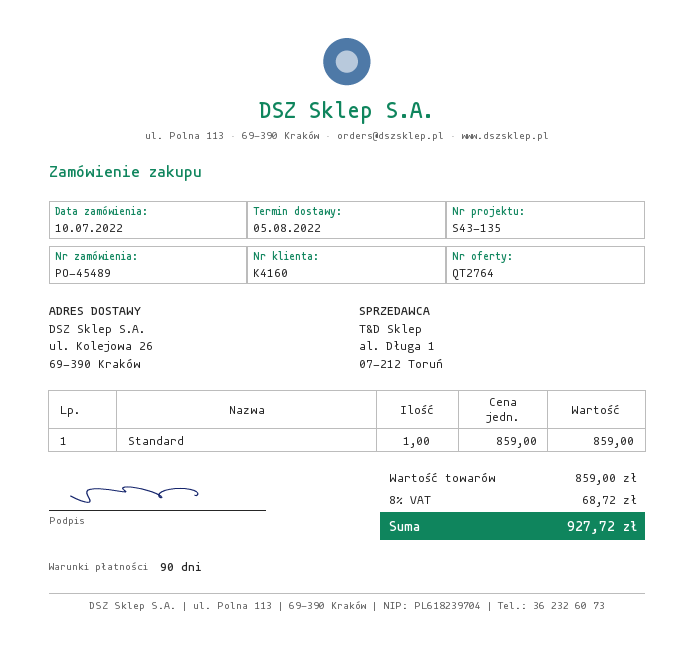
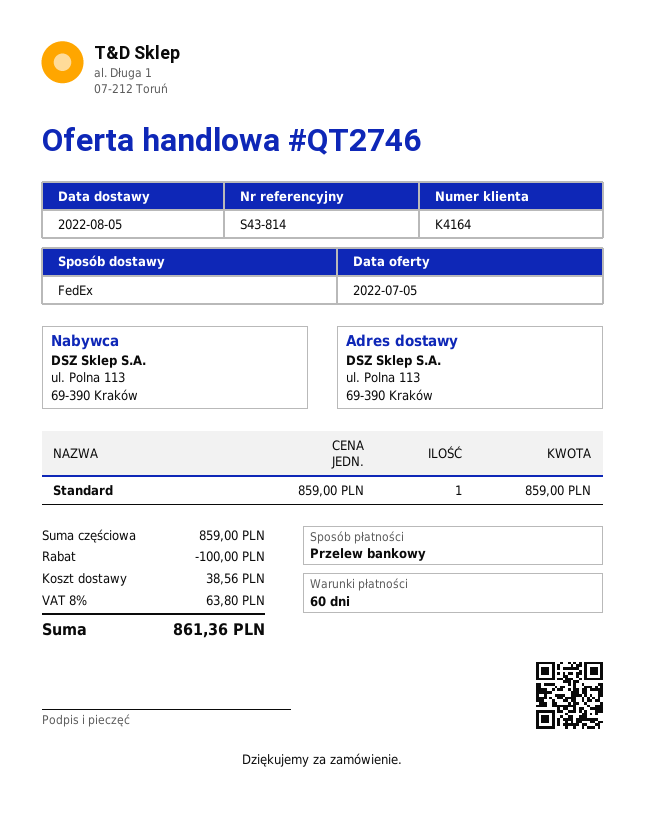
quote number: QT2764 -> QT2746
payment terms: 90 days -> 60 days
customer number: K4160 -> K4164
reference: S43-135 -> S43-814
ship to: ul. Kolejowa 26, 69-390 Kraków -> ul. Polna 113, 69-390 Kraków
discount: none -> 100.00
shipping: none -> 38.56
tax: 8% = 68.72 -> 8% = 63.80
total: 927.72 -> 861.36

